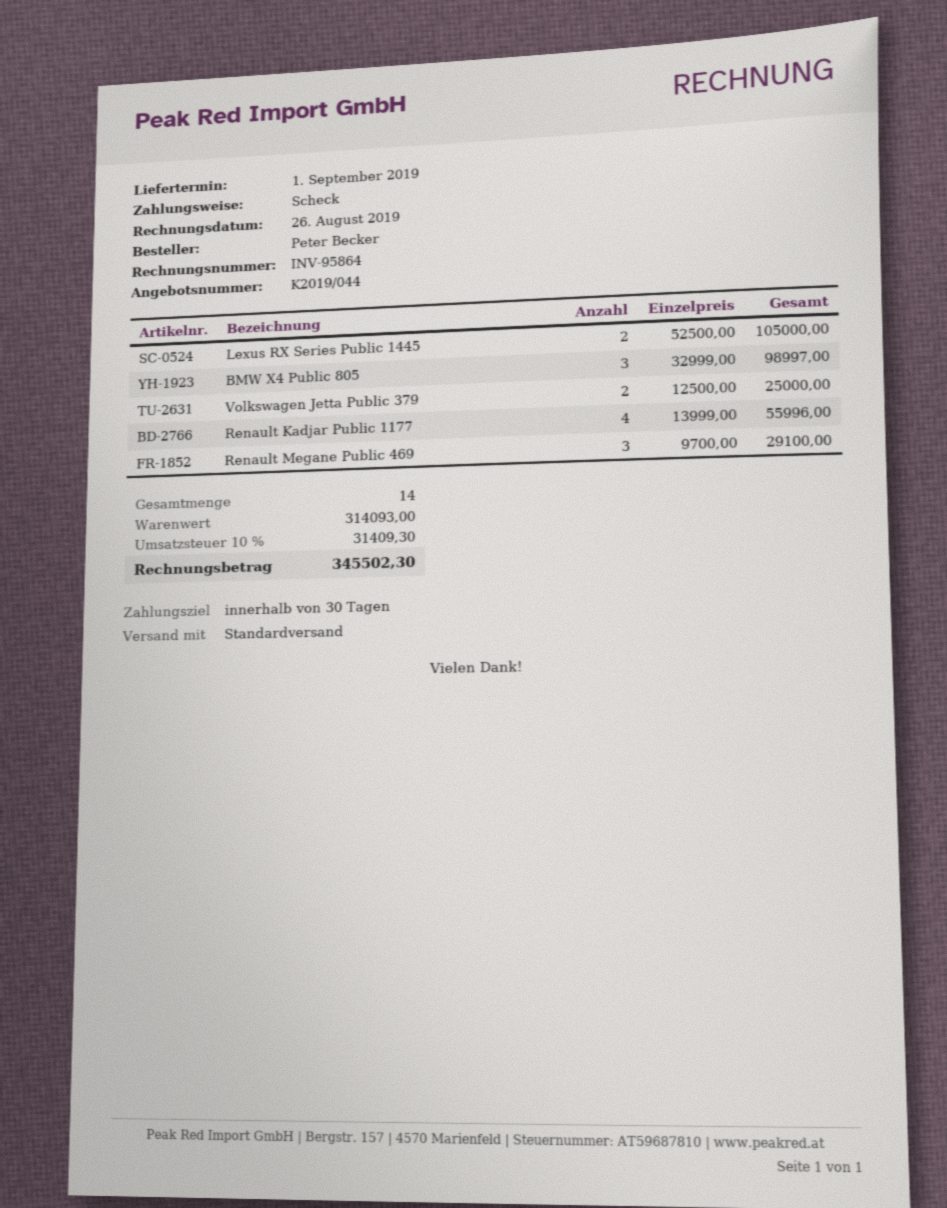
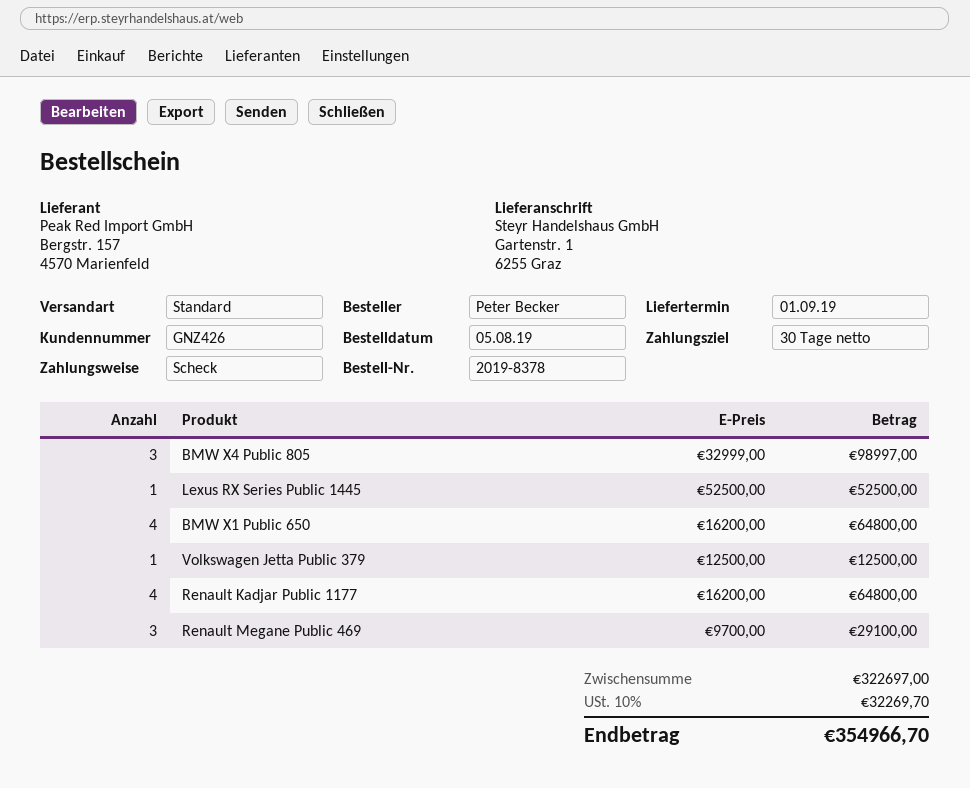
Lexus RX Series Public 1445: 2 x 52500.00 = 105000.00 -> 1 x 52500.00 = 52500.00
Volkswagen Jetta Public 379: 2 x 12500.00 = 25000.00 -> 1 x 12500.00 = 12500.00
Renault Kadjar Public 1177: 4 x 13999.00 = 55996.00 -> 4 x 16200.00 = 64800.00
BMW X1 Public 650: none -> 4 x 16200.00 = 64800.00
subtotal: 314093.00 -> 322697.00
tax: 10% = 31409.30 -> 10% = 32269.70
total: 345502.30 -> 354966.70

